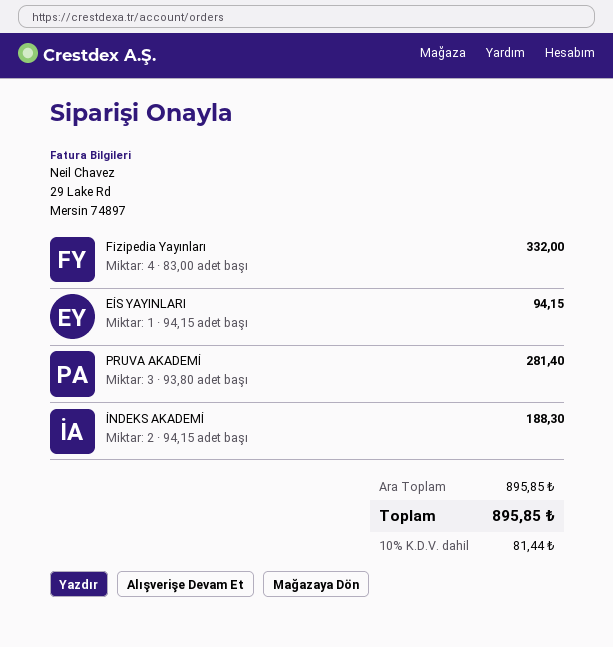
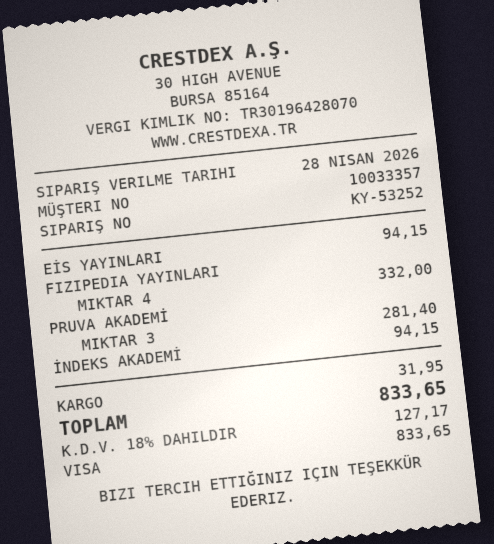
İNDEKS AKADEMİ: 2 for 188.30 -> 1 for 94.15
shipping: none -> 31.95
tax: 10% = 81.44 -> 18% = 127.17
total: 895.85 -> 833.65

